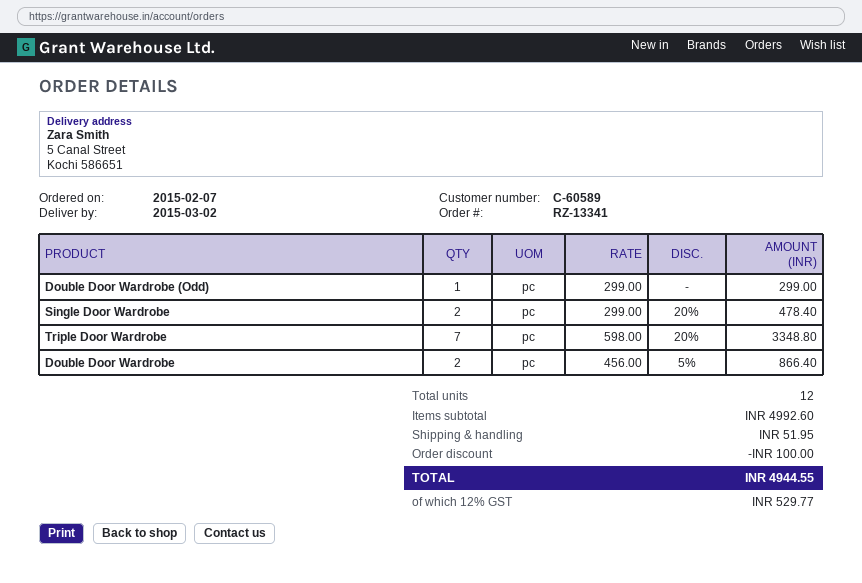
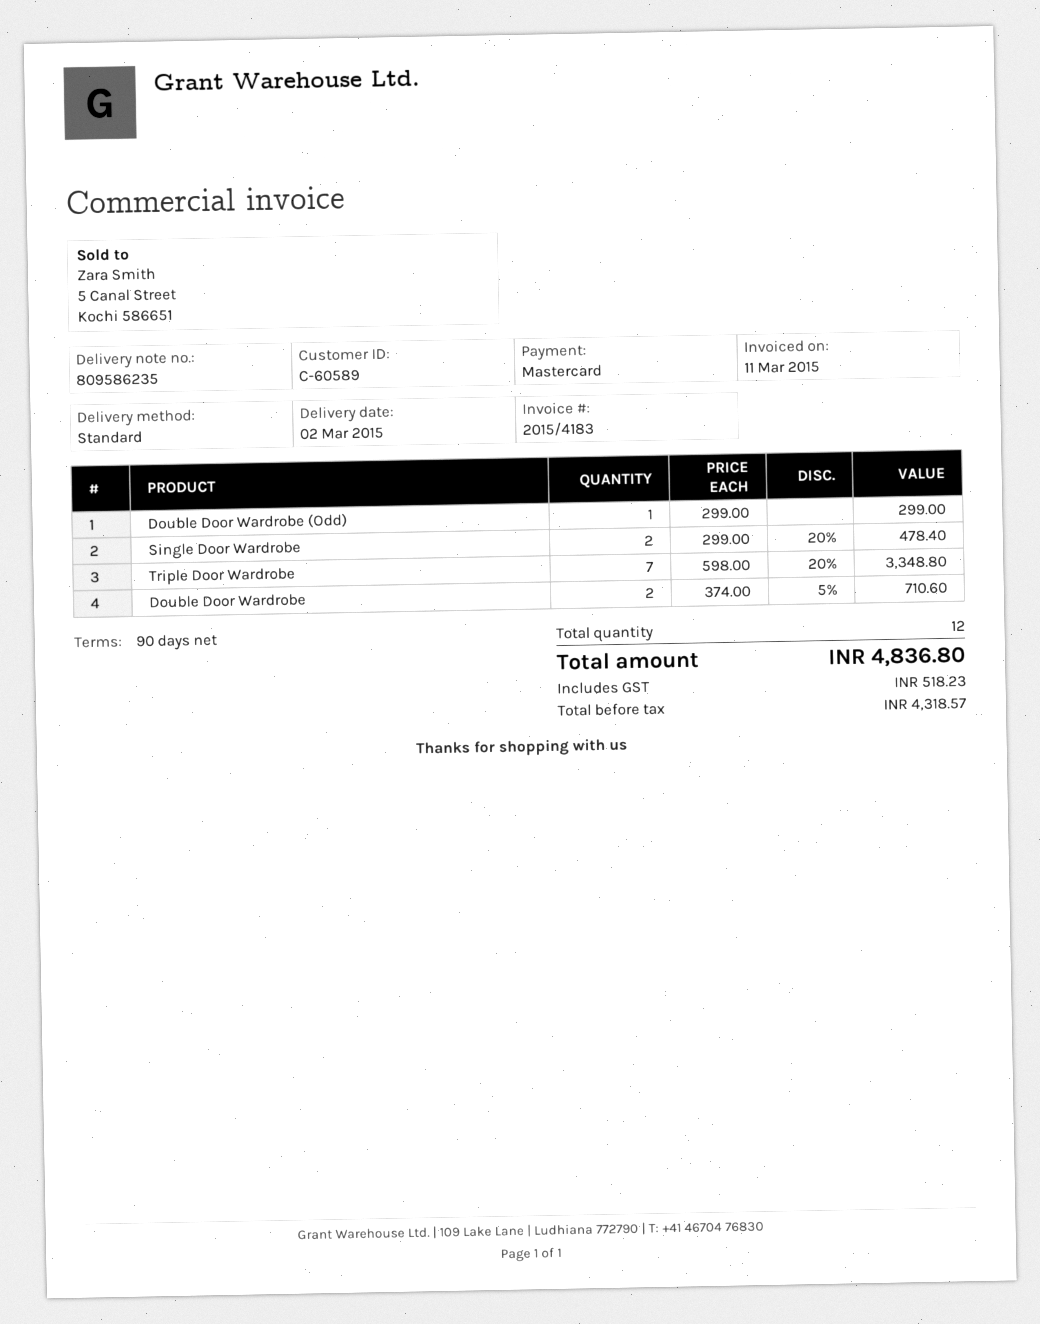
Double Door Wardrobe: 2 x 456.00 - 5% = 866.40 -> 2 x 374.00 - 5% = 710.60
discount: 100.00 -> none
shipping: 51.95 -> none
tax: 529.77 -> 518.23
total: 4944.55 -> 4836.80

